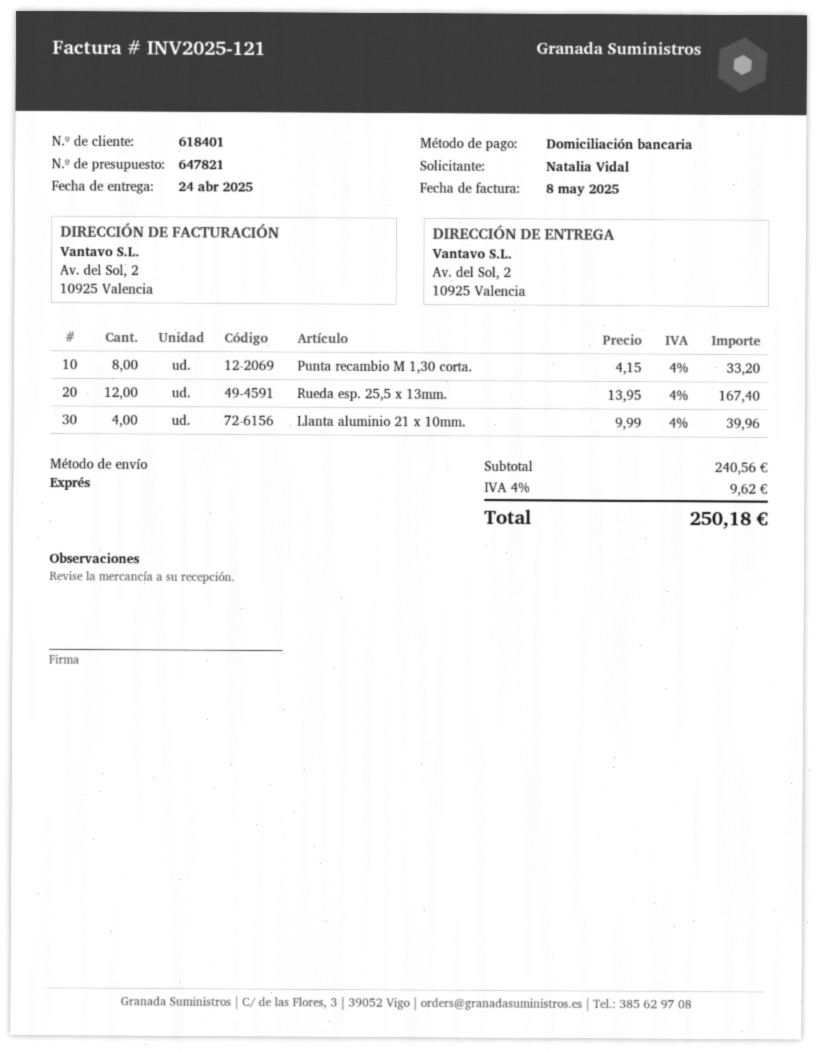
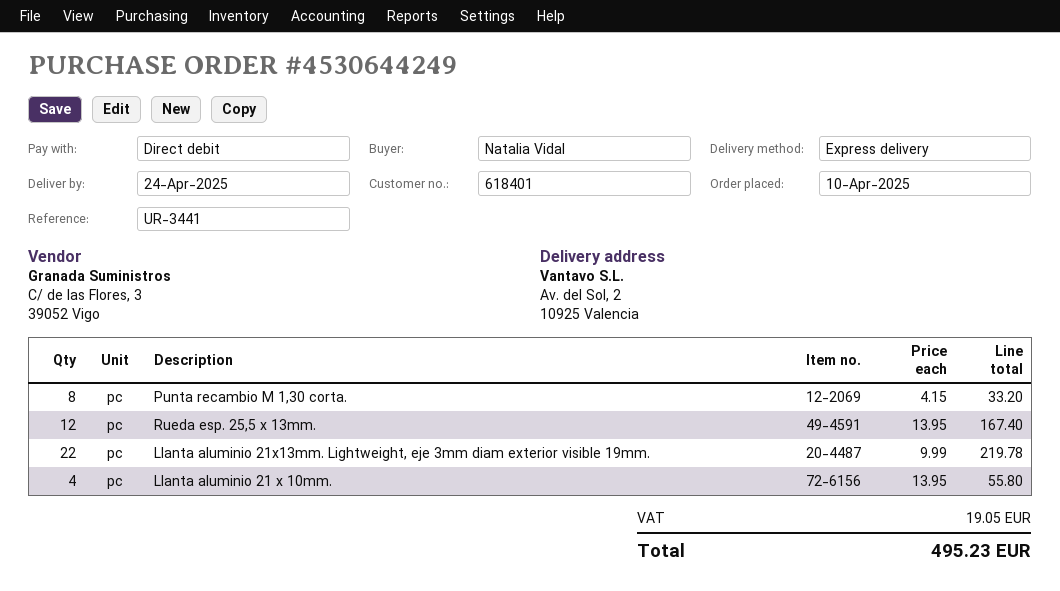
Llanta aluminio 21 x 10mm.: 4 x 9.99 = 39.96 -> 4 x 13.95 = 55.80
Llanta aluminio 21x13mm. Lightweight, eje 3mm diam exterior visible 19mm.: none -> 22 x 9.99 = 219.78
tax: 9.62 -> 19.05
total: 250.18 -> 495.23

